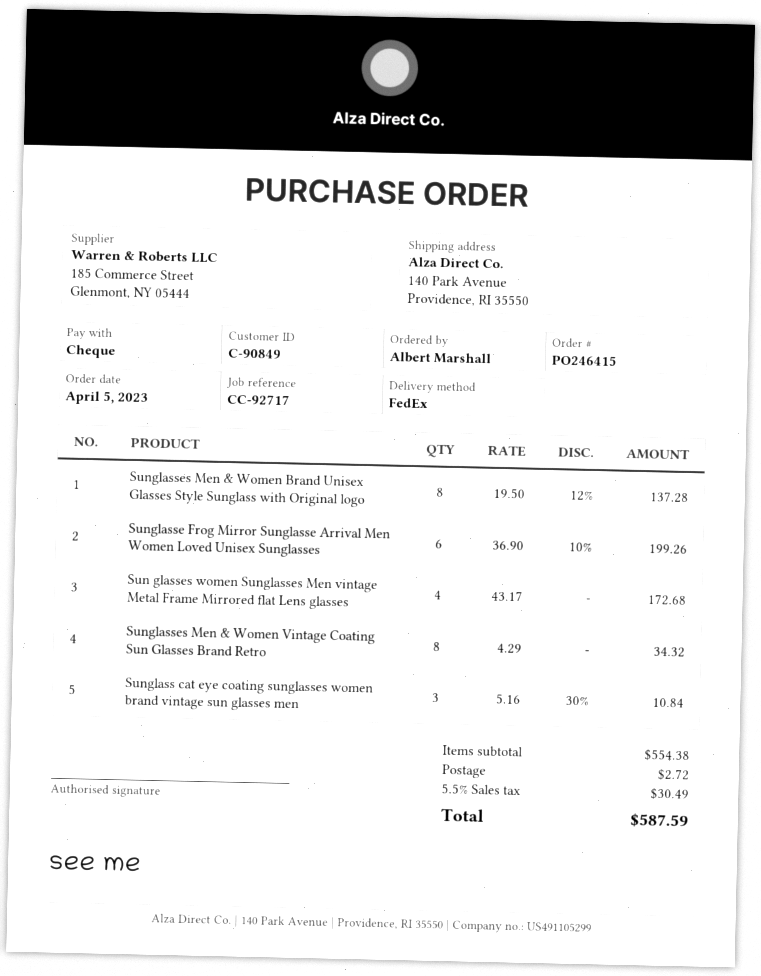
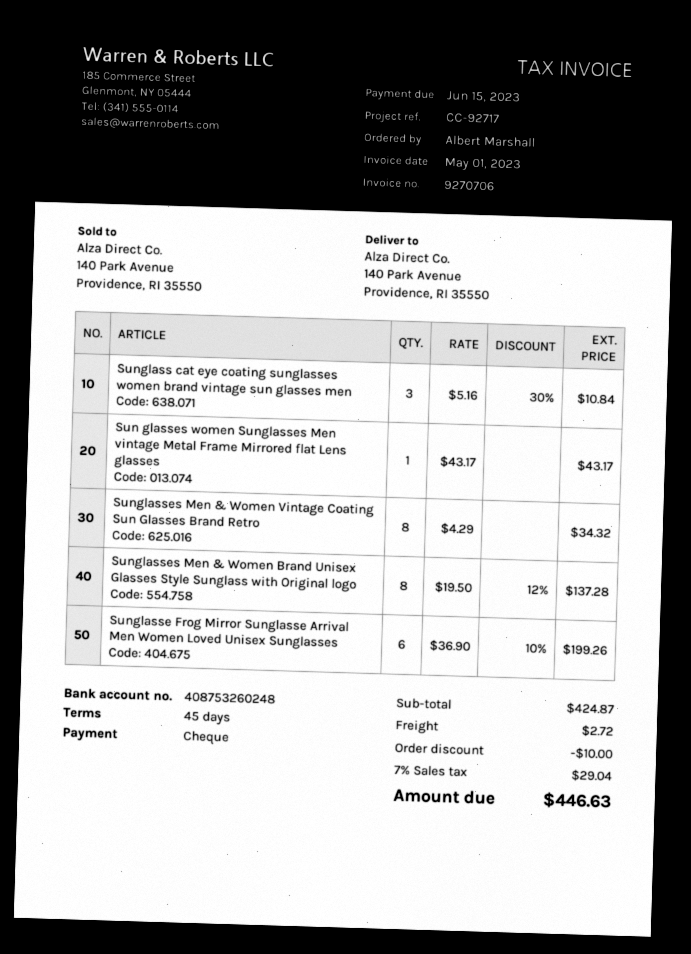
Sun glasses women Sunglasses Men vintage Metal Frame Mirrored flat Lens glasses: 4 x 43.17 = 172.68 -> 1 x 43.17 = 43.17
subtotal: 554.38 -> 424.87
discount: none -> 10.00
tax: 5.5% = 30.49 -> 7% = 29.04
total: 587.59 -> 446.63

